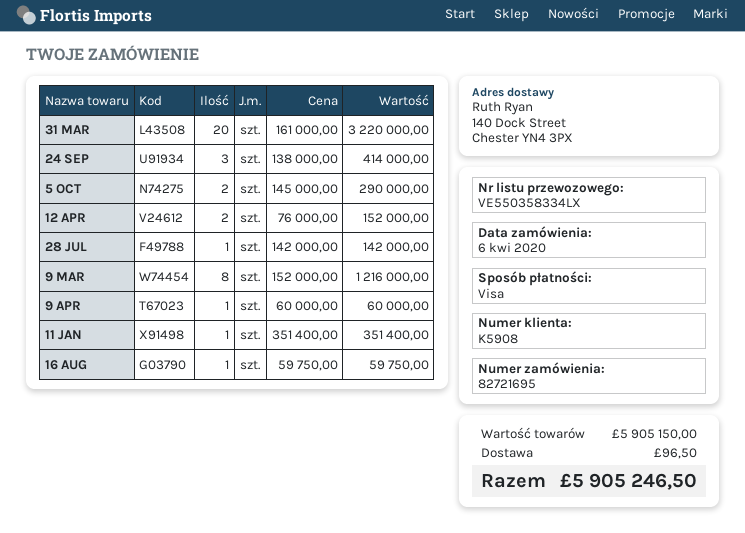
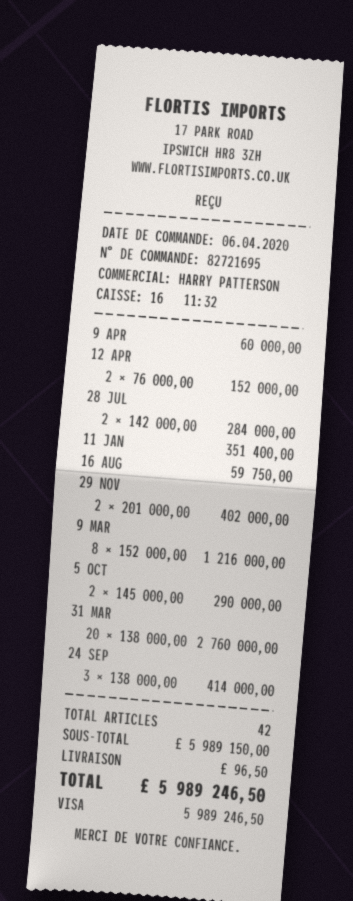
31 MAR: 20 x 161000.00 = 3220000.00 -> 20 x 138000.00 = 2760000.00
28 JUL: 1 x 142000.00 = 142000.00 -> 2 x 142000.00 = 284000.00
29 NOV: none -> 2 x 201000.00 = 402000.00
subtotal: 5905150.00 -> 5989150.00
total: 5905246.50 -> 5989246.50

